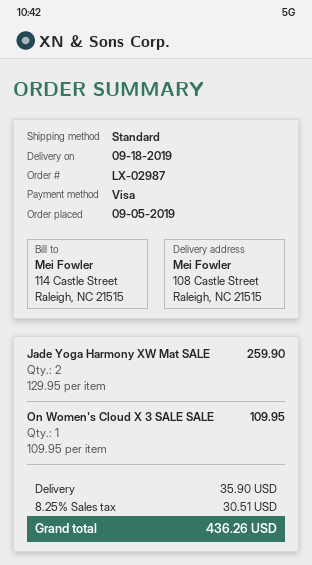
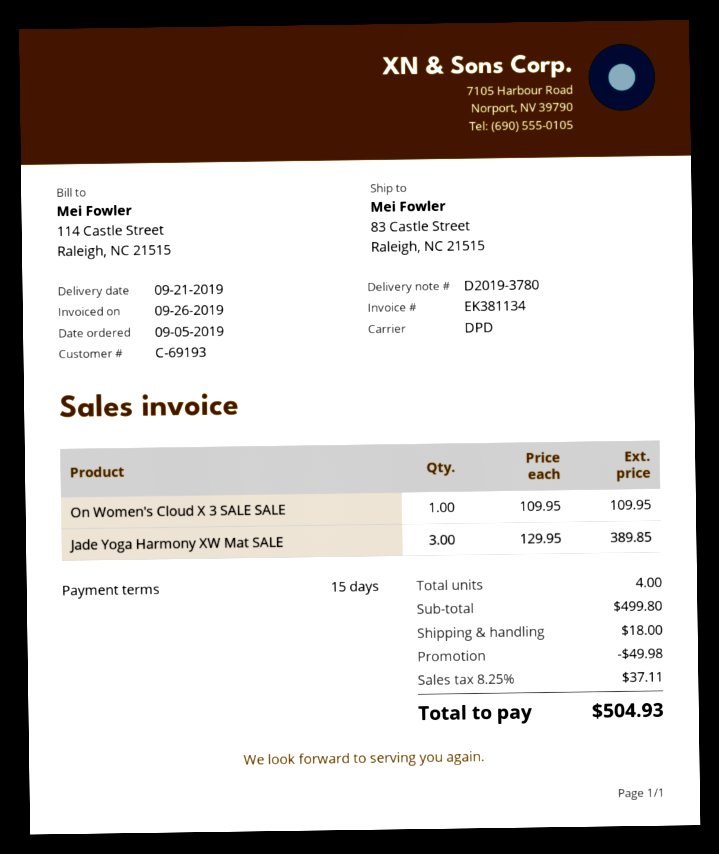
delivery date: 2019-09-18 -> 2019-09-21
shipping method: standard -> DPD
ship to: 108 Castle Street, Raleigh, NC 21515 -> 83 Castle Street, Raleigh, NC 21515
Jade Yoga Harmony XW Mat SALE: 2 x 129.95 = 259.90 -> 3 x 129.95 = 389.85
discount: none -> 49.98
shipping: 35.90 -> 18.00
tax: 8.25% = 30.51 -> 8.25% = 37.11
total: 436.26 -> 504.93

